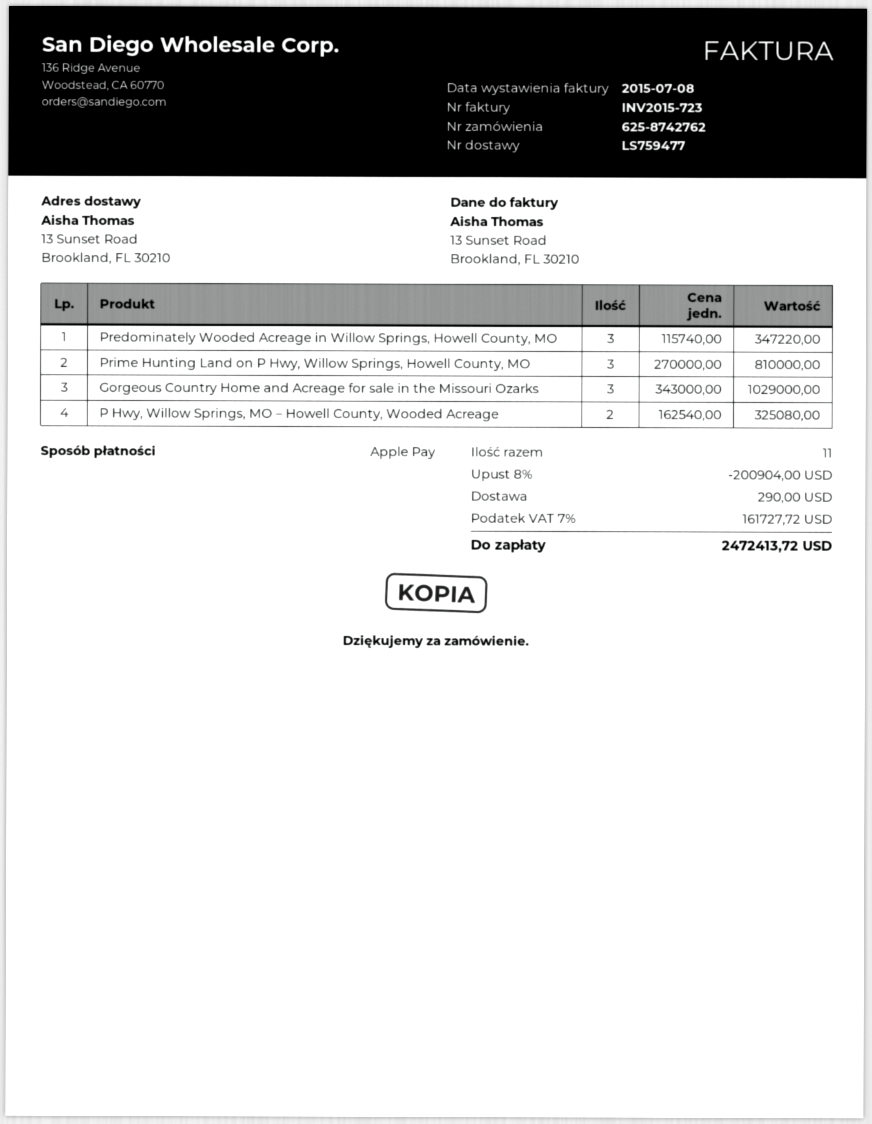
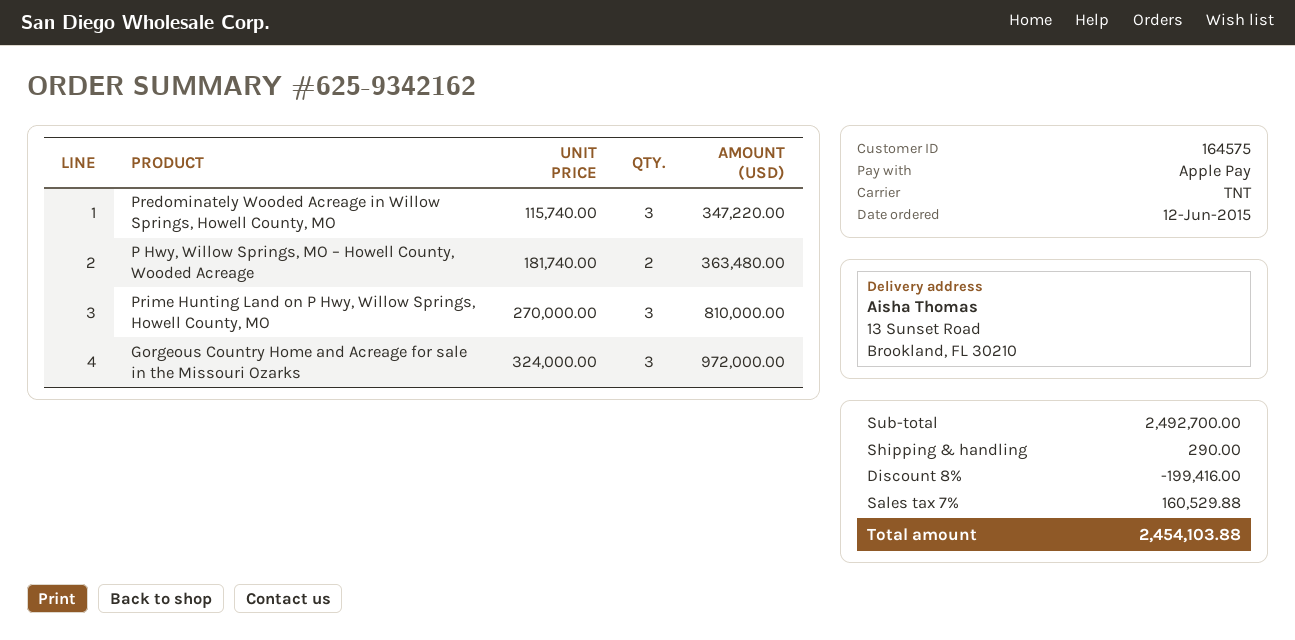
order number: 625-8742762 -> 625-9342162
Gorgeous Country Home and Acreage for sale in the Missouri Ozarks: 3 x 343000.00 = 1029000.00 -> 3 x 324000.00 = 972000.00
P Hwy, Willow Springs, MO – Howell County, Wooded Acreage: 2 x 162540.00 = 325080.00 -> 2 x 181740.00 = 363480.00
discount: 8% = 200904.00 -> 8% = 199416.00
tax: 7% = 161727.72 -> 7% = 160529.88
total: 2472413.72 -> 2454103.88

